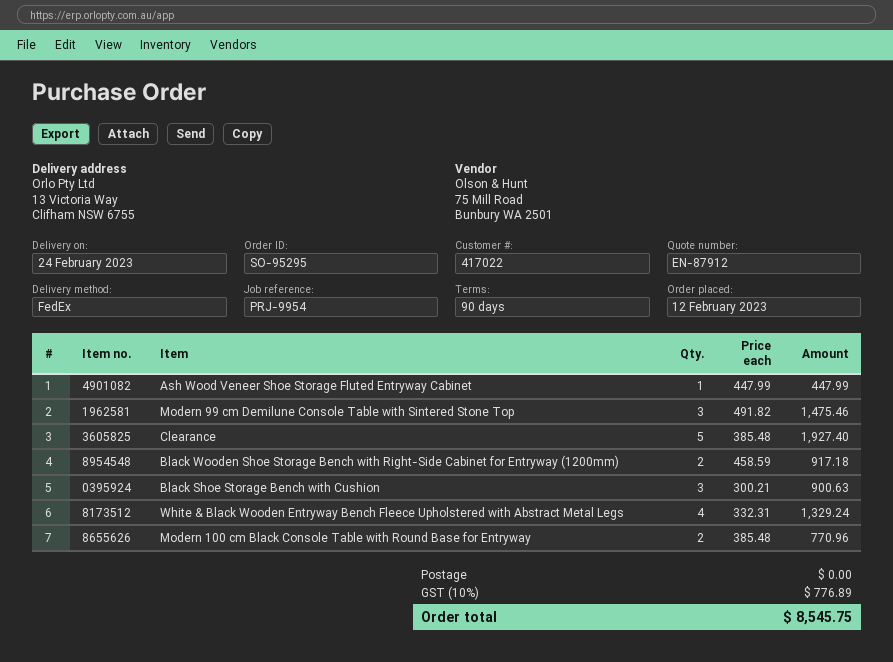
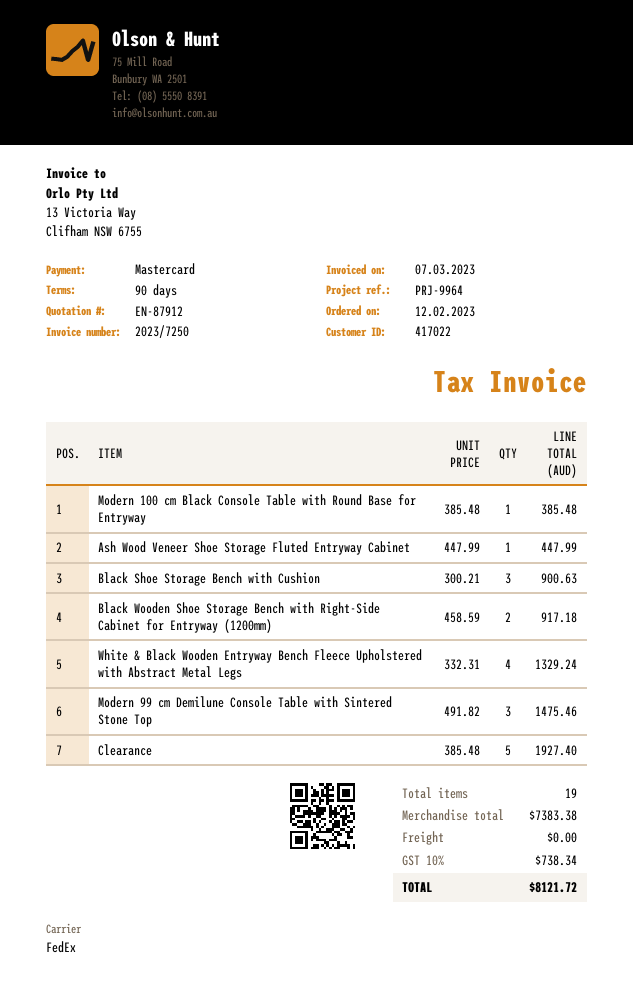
reference: PRJ-9954 -> PRJ-9964
Modern 100 cm Black Console Table with Round Base for Entryway: 2 x 385.48 = 770.96 -> 1 x 385.48 = 385.48
tax: 10% = 776.89 -> 10% = 738.34
total: 8545.75 -> 8121.72

